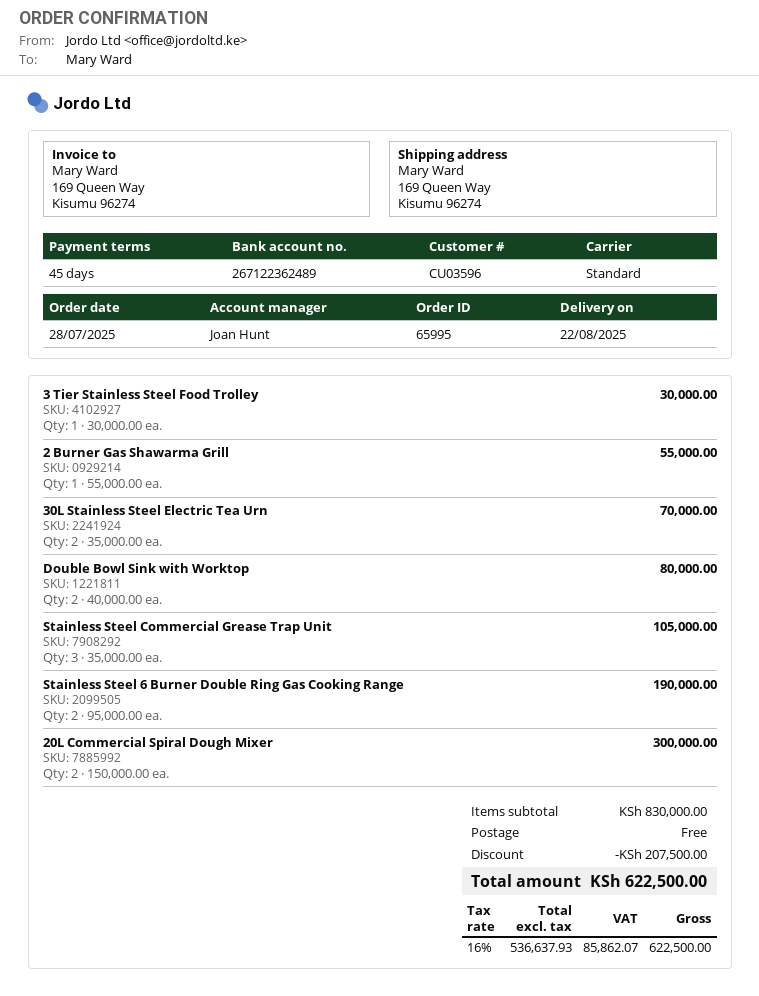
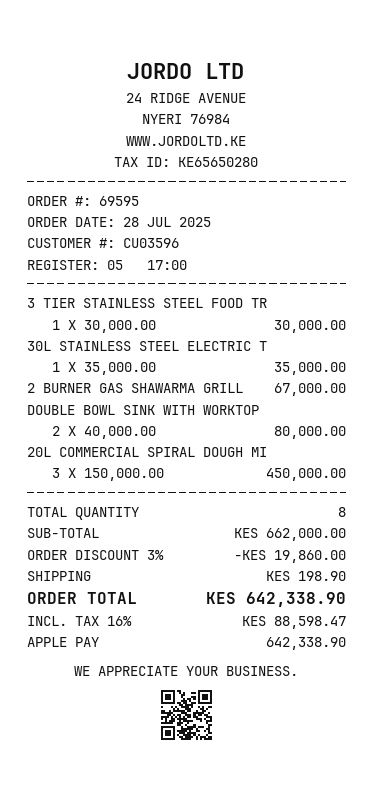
order number: 65995 -> 69595
2 Burner Gas Shawarma Grill: 1 x 55000.00 = 55000.00 -> 1 x 67000.00 = 67000.00
30L Stainless Steel Electric Tea Urn: 2 x 35000.00 = 70000.00 -> 1 x 35000.00 = 35000.00
Stainless Steel Commercial Grease Trap Unit: 3 x 35000.00 = 105000.00 -> none
Stainless Steel 6 Burner Double Ring Gas Cooking Range: 2 x 95000.00 = 190000.00 -> none
20L Commercial Spiral Dough Mixer: 2 x 150000.00 = 300000.00 -> 3 x 150000.00 = 450000.00
subtotal: 830000.00 -> 662000.00
discount: 207500.00 -> 19860.00
shipping: 0.00 -> 198.90
tax: 16% = 85862.07 -> 16% = 88598.47
total: 622500.00 -> 642338.90

